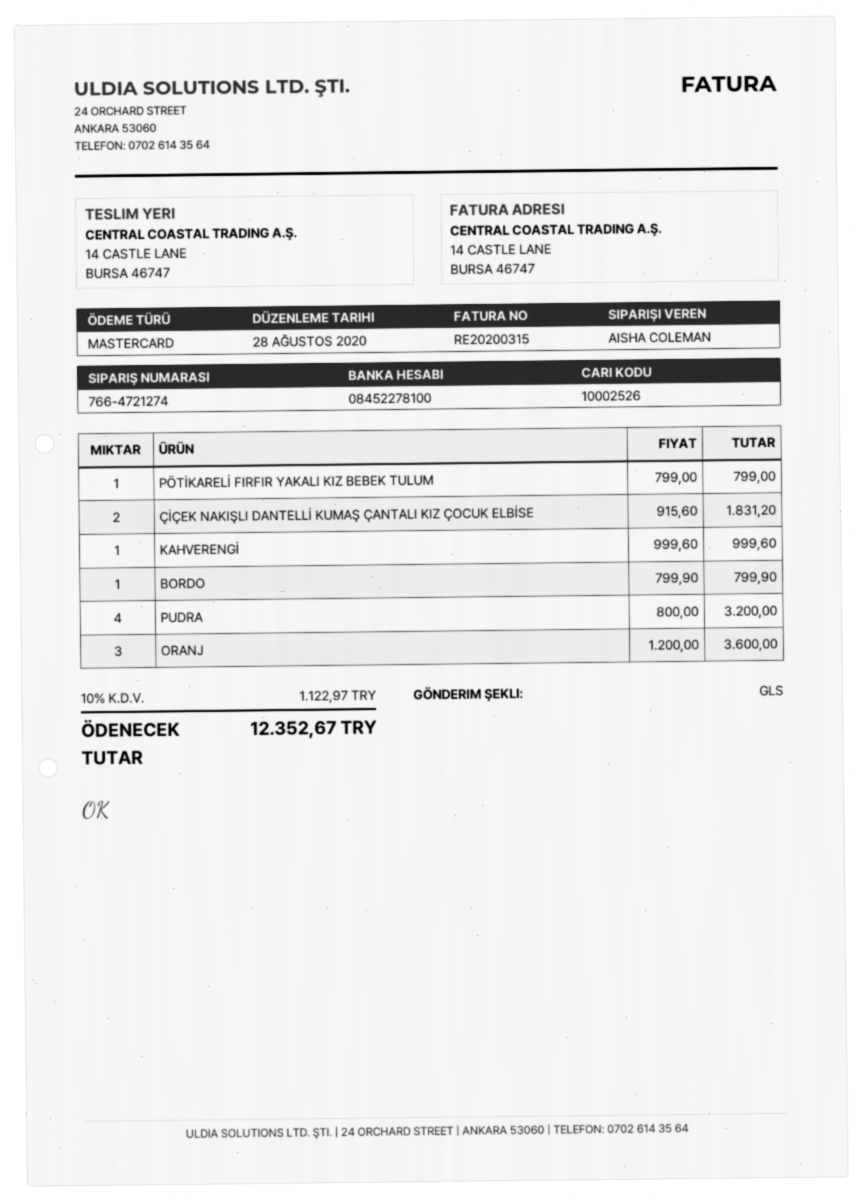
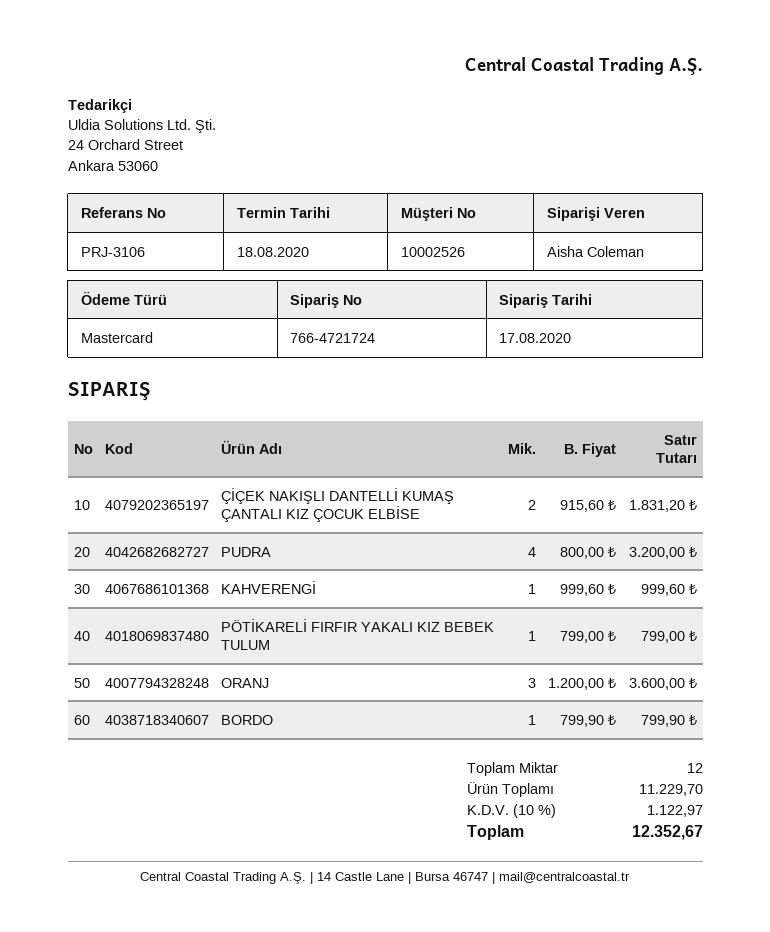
order number: 766-4721274 -> 766-4721724

